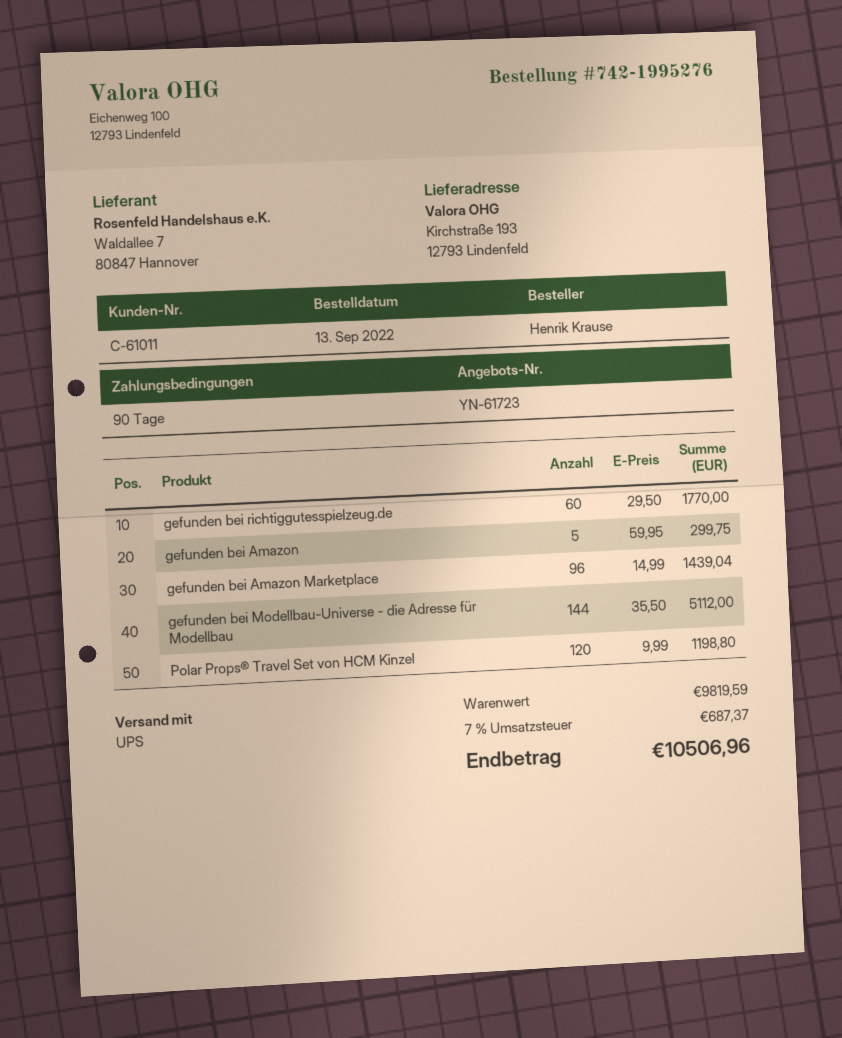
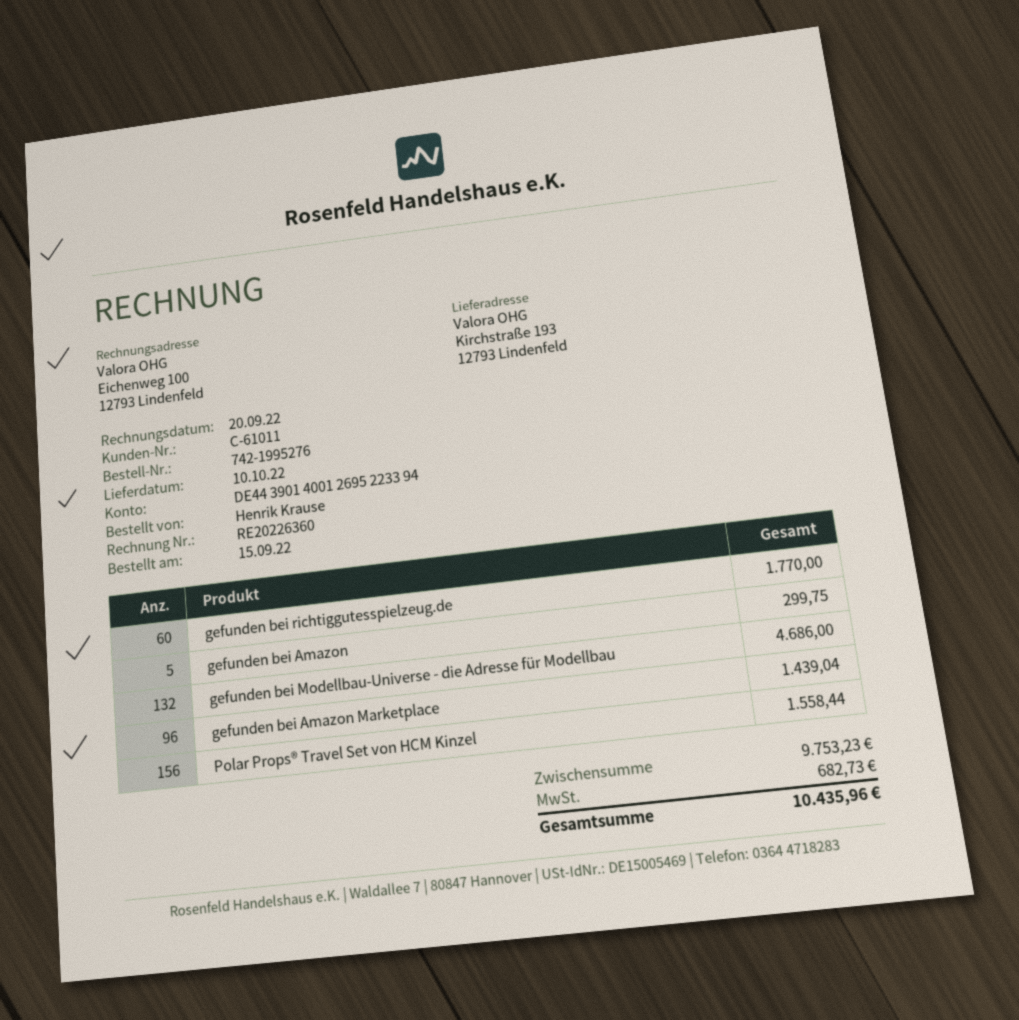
order date: 2022-09-13 -> 2022-09-15
gefunden bei Modellbau-Universe - die Adresse für Modellbau: 144 for 5112.00 -> 132 for 4686.00
Polar Props® Travel Set von HCM Kinzel: 120 for 1198.80 -> 156 for 1558.44
subtotal: 9819.59 -> 9753.23
tax: 687.37 -> 682.73
total: 10506.96 -> 10435.96

